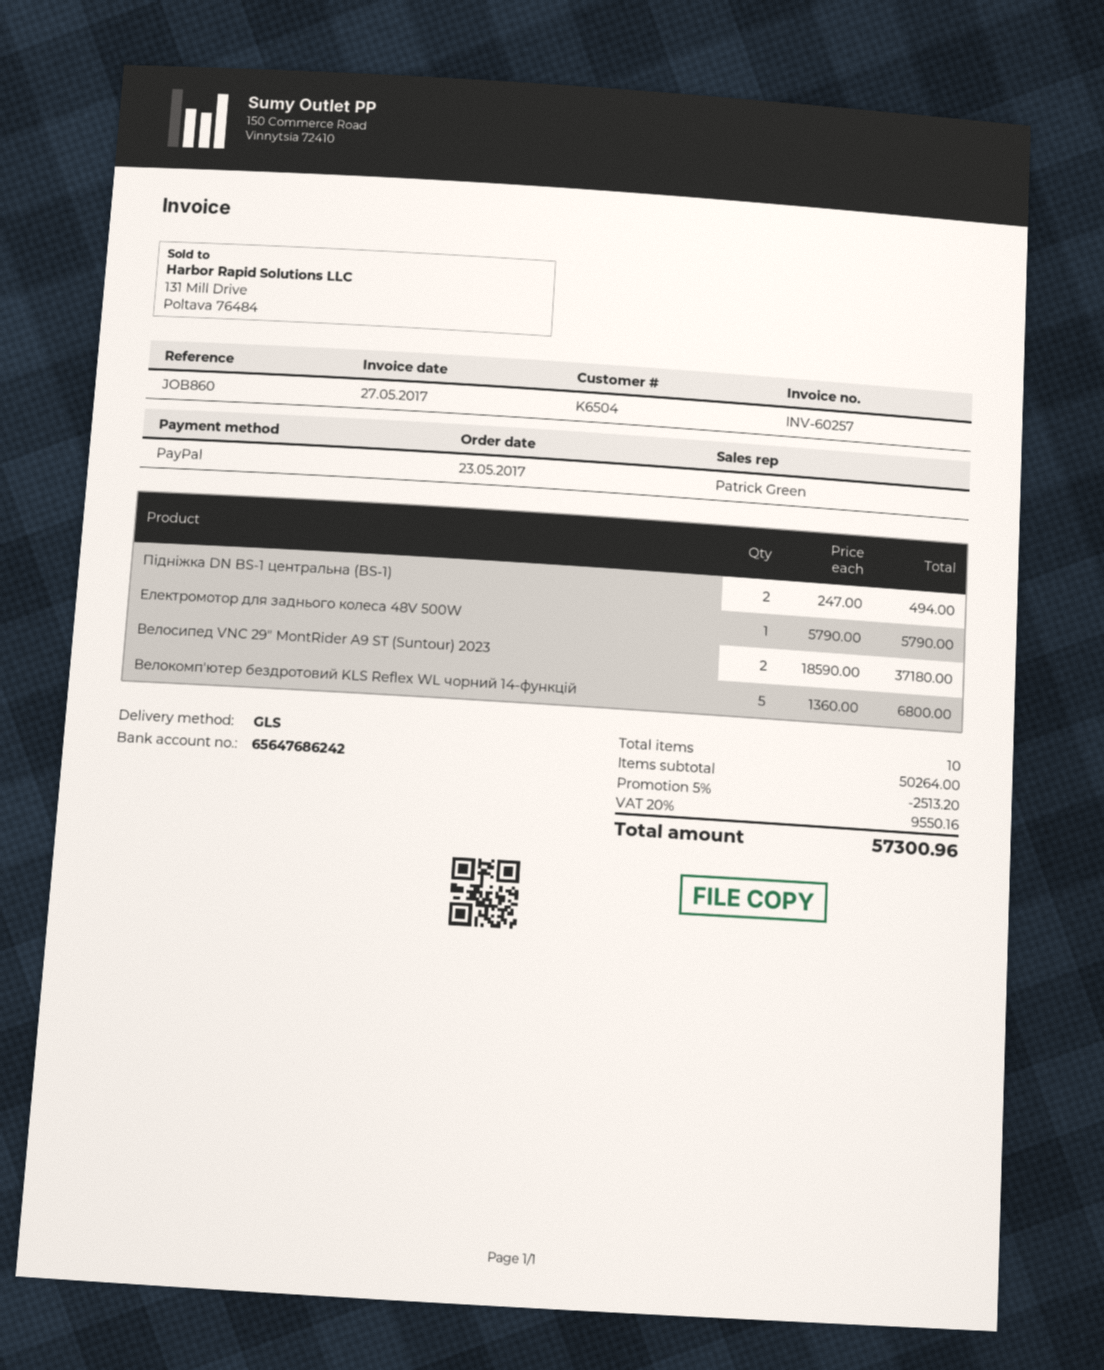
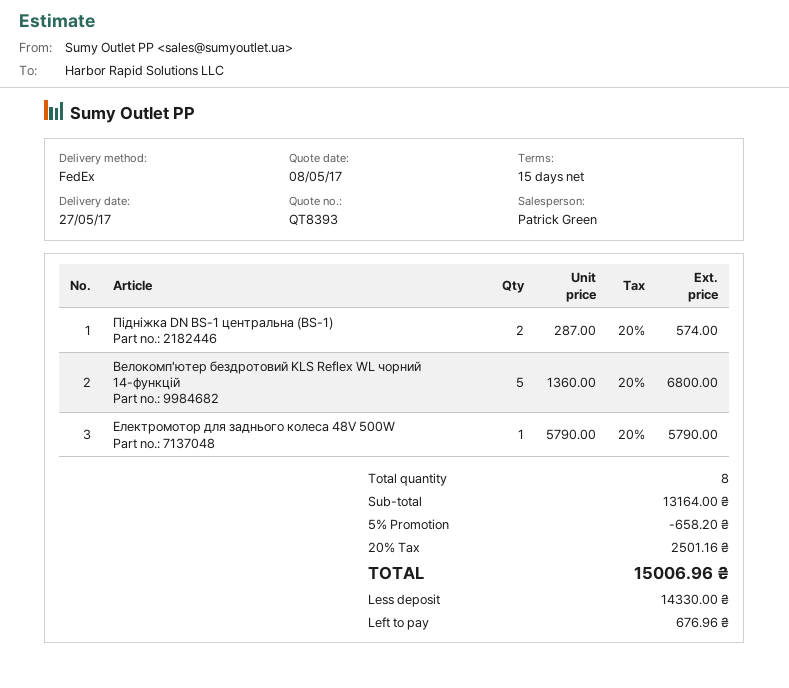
shipping method: GLS -> FedEx
Підніжка DN BS-1 центральна (BS-1): 2 x 247.00 = 494.00 -> 2 x 287.00 = 574.00
Велосипед VNC 29″ MontRider A9 ST (Suntour) 2023: 2 x 18590.00 = 37180.00 -> none
total quantity: 10 -> 8
subtotal: 50264.00 -> 13164.00
discount: 5% = 2513.20 -> 5% = 658.20
tax: 20% = 9550.16 -> 20% = 2501.16
total: 57300.96 -> 15006.96

